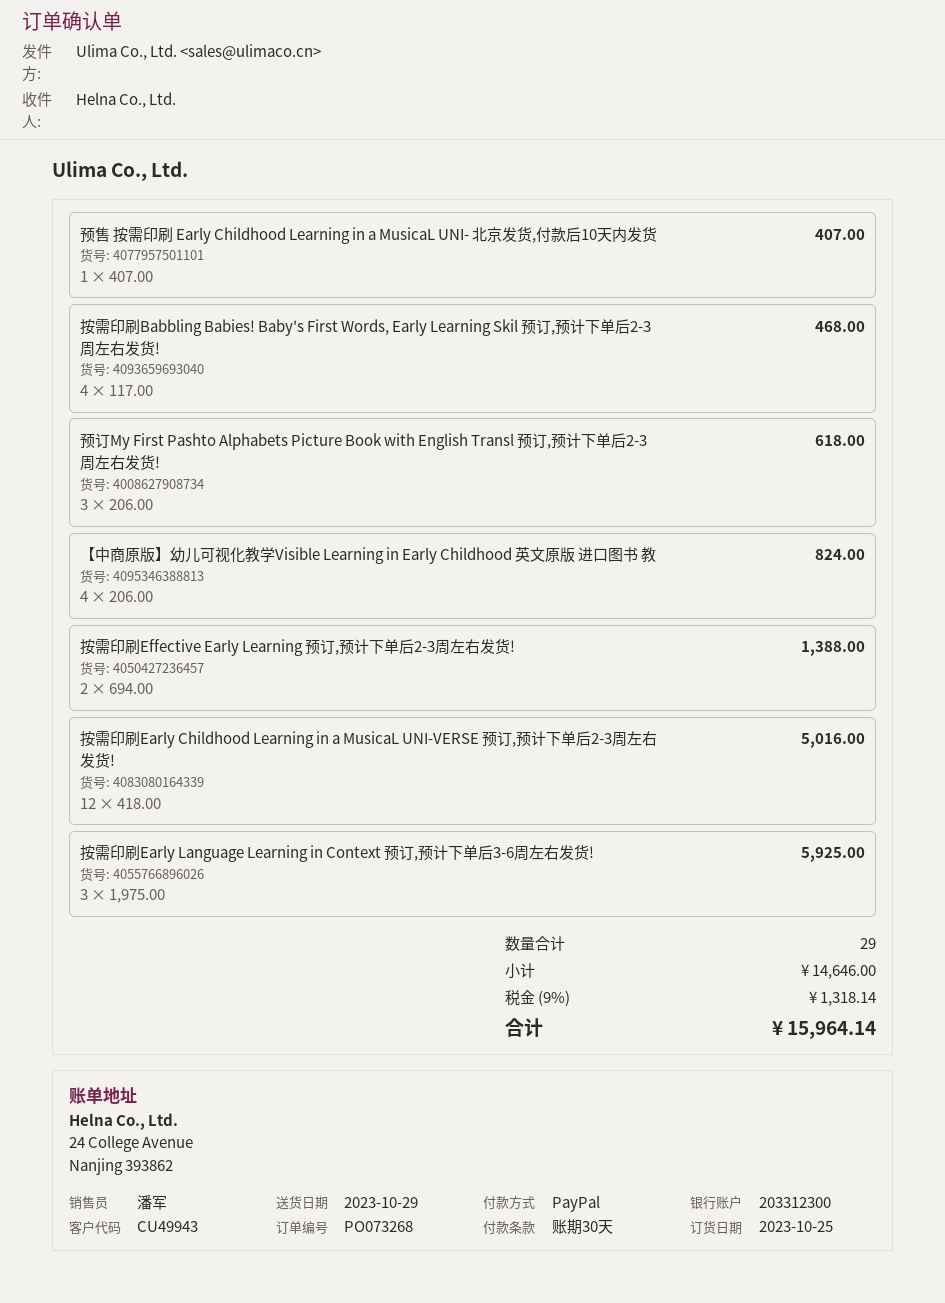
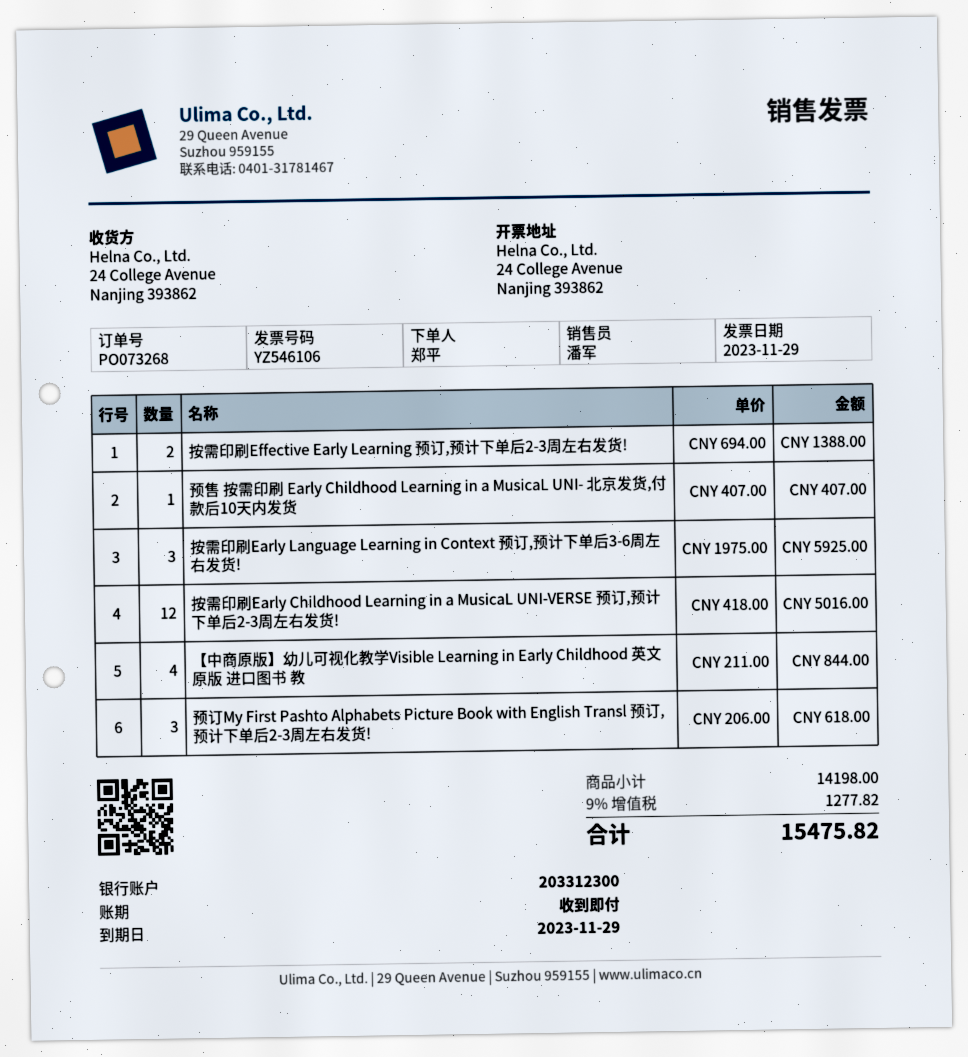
payment terms: 30 days -> on receipt
按需印刷Babbling Babies! Baby's First Words, Early Learning Skil 预订,预计下单后2-3周左右发货!: 4 x 117.00 = 468.00 -> none
【中商原版】幼儿可视化教学Visible Learning in Early Childhood 英文原版 进口图书 教: 4 x 206.00 = 824.00 -> 4 x 211.00 = 844.00
subtotal: 14646.00 -> 14198.00
tax: 9% = 1318.14 -> 9% = 1277.82
total: 15964.14 -> 15475.82

